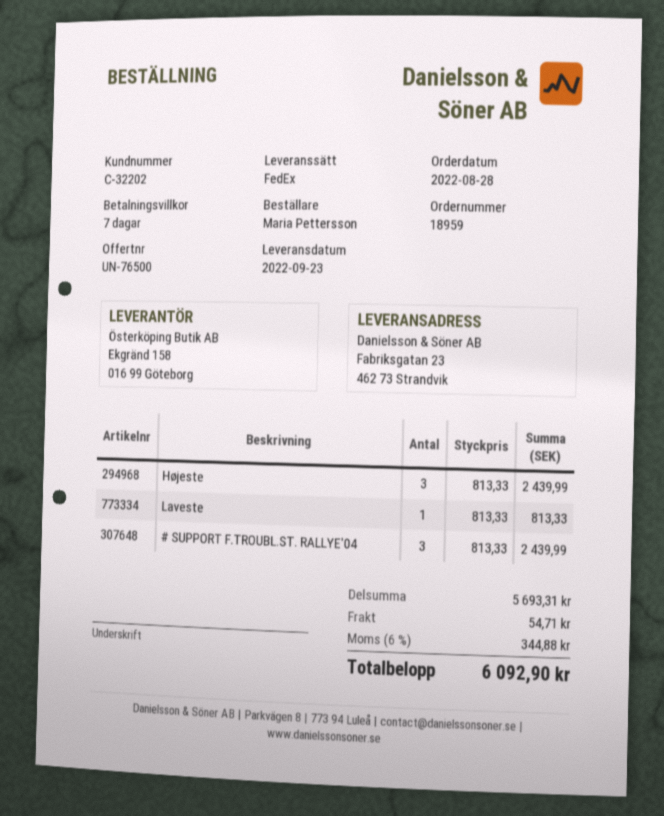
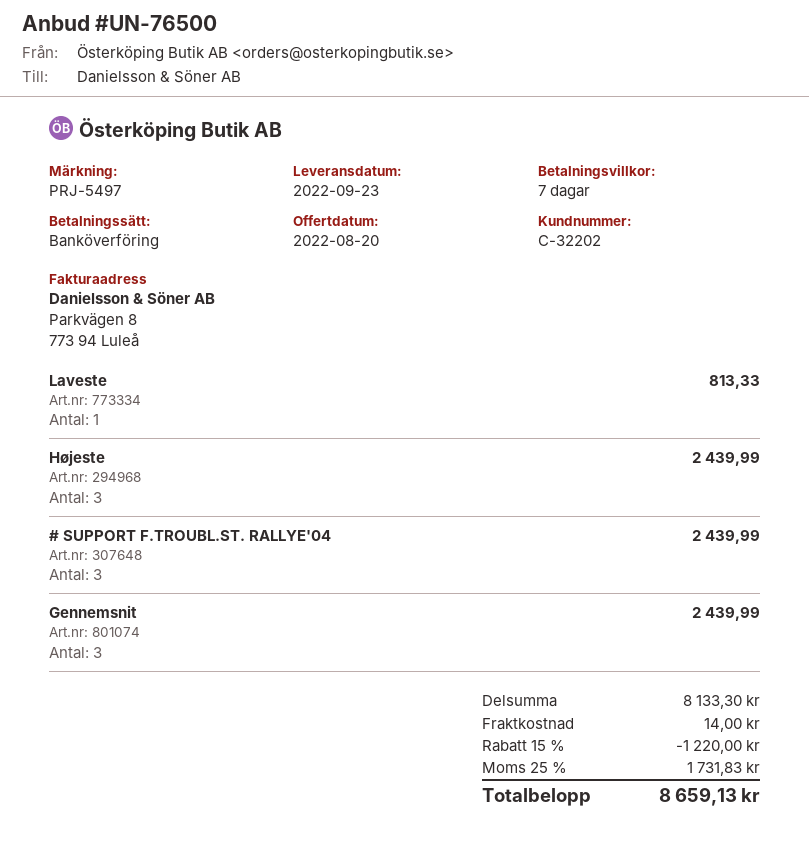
Gennemsnit: none -> 3 for 2439.99
subtotal: 5693.31 -> 8133.30
discount: none -> 15% = 1220.00
shipping: 54.71 -> 14.00
tax: 6% = 344.88 -> 25% = 1731.83
total: 6092.90 -> 8659.13

